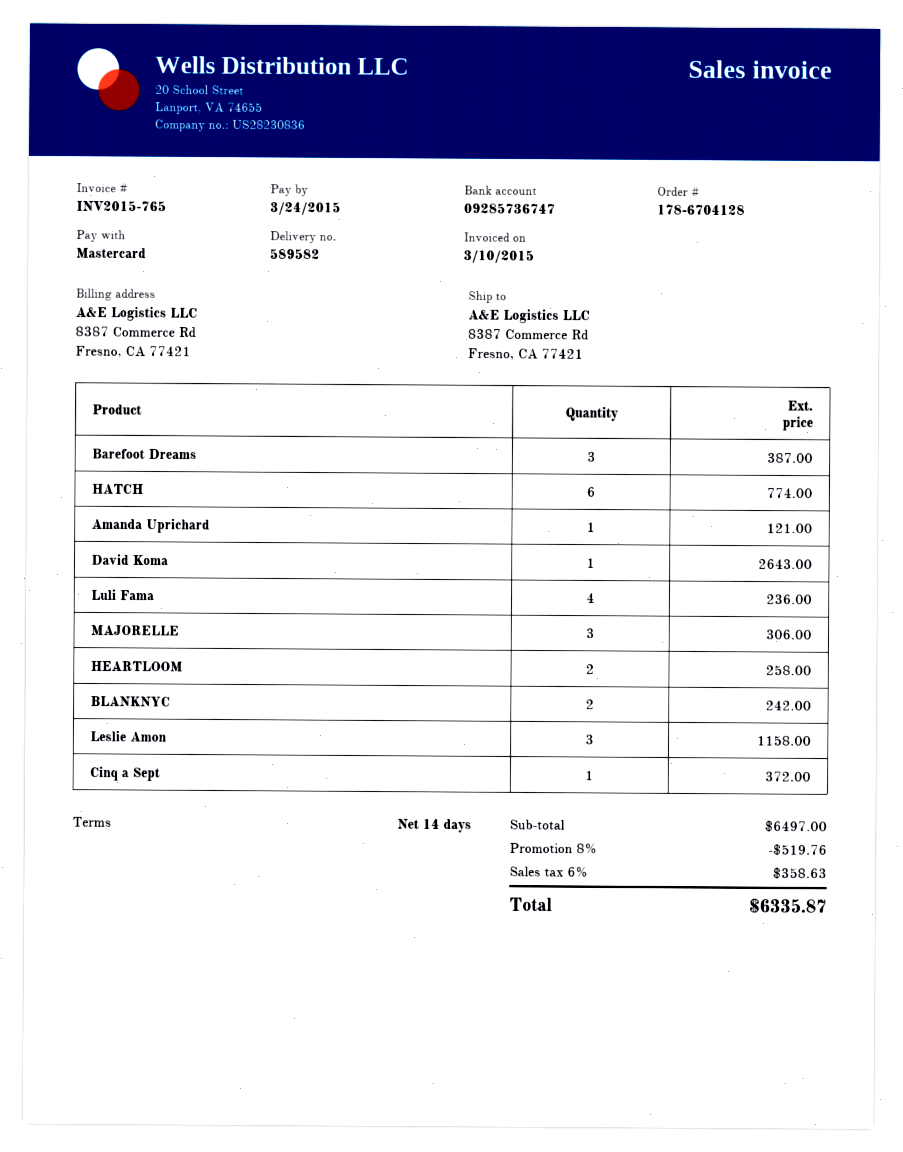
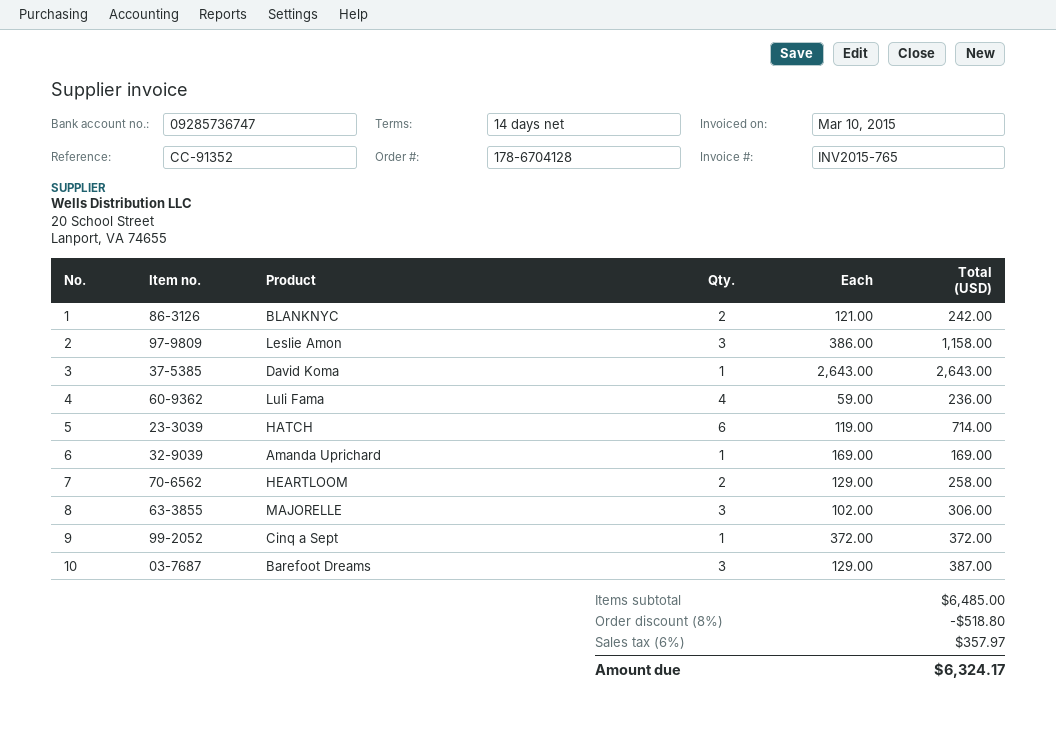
HATCH: 6 for 774.00 -> 6 for 714.00
Amanda Uprichard: 1 for 121.00 -> 1 for 169.00
subtotal: 6497.00 -> 6485.00
discount: 8% = 519.76 -> 8% = 518.80
tax: 6% = 358.63 -> 6% = 357.97
total: 6335.87 -> 6324.17

